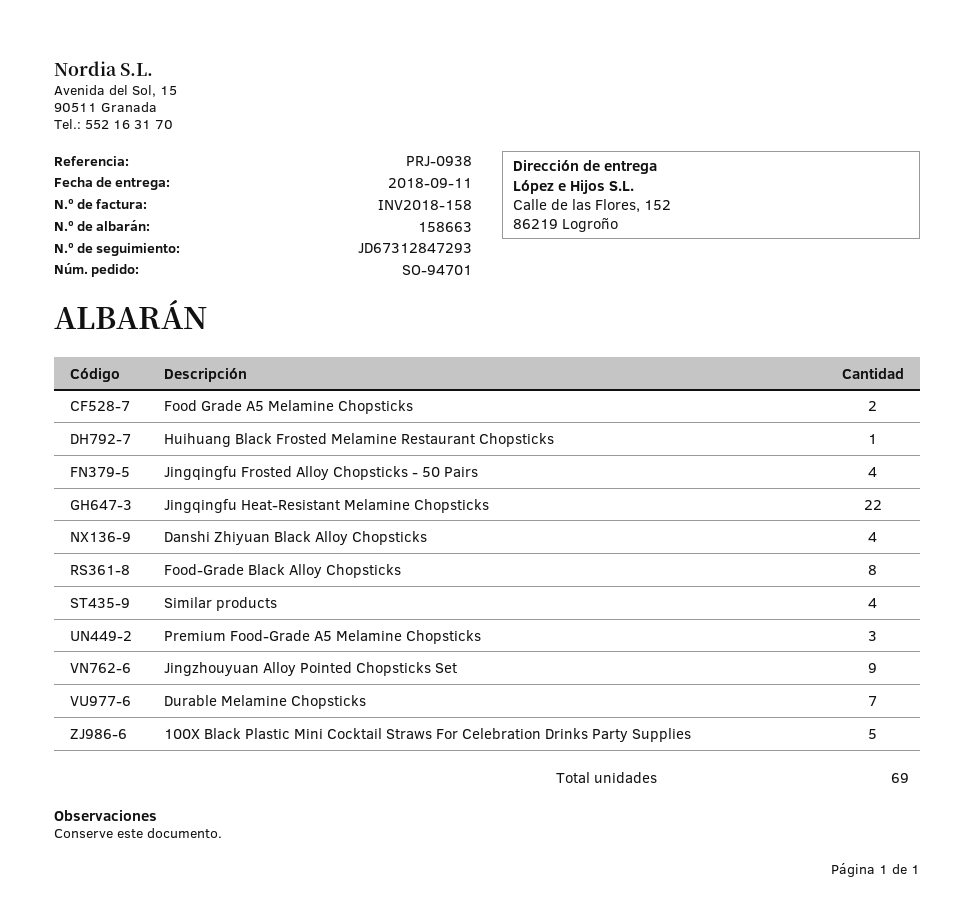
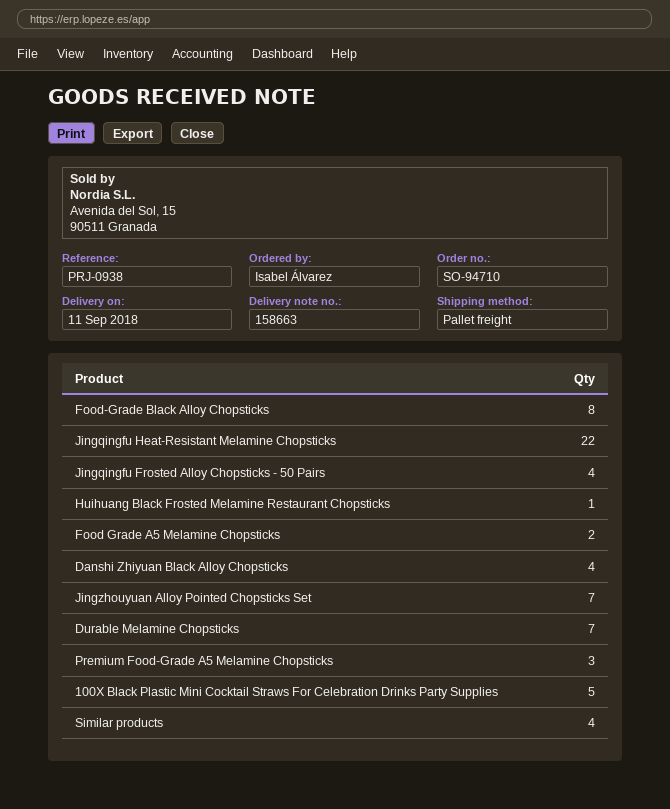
order number: SO-94701 -> SO-94710
Jingzhouyuan Alloy Pointed Chopsticks Set: 9 -> 7

